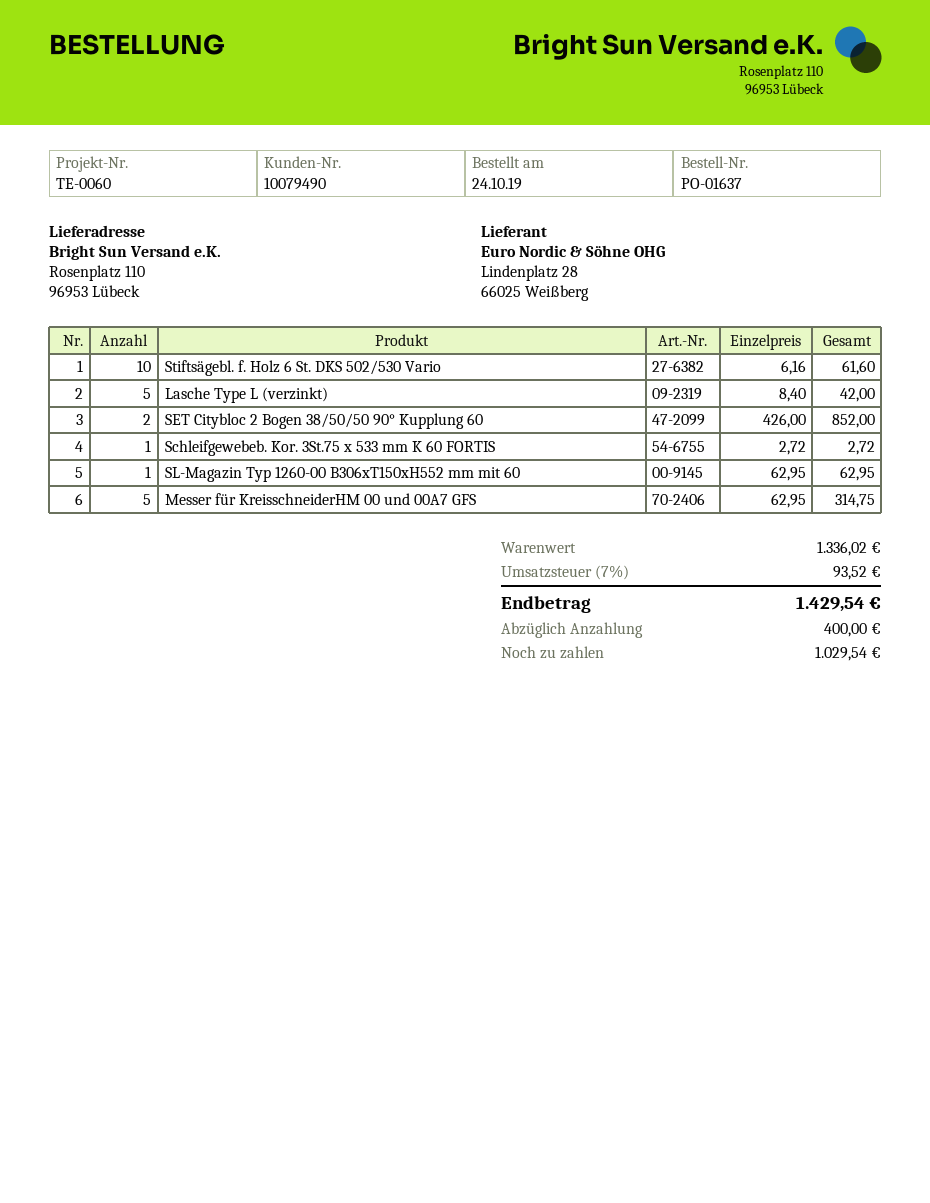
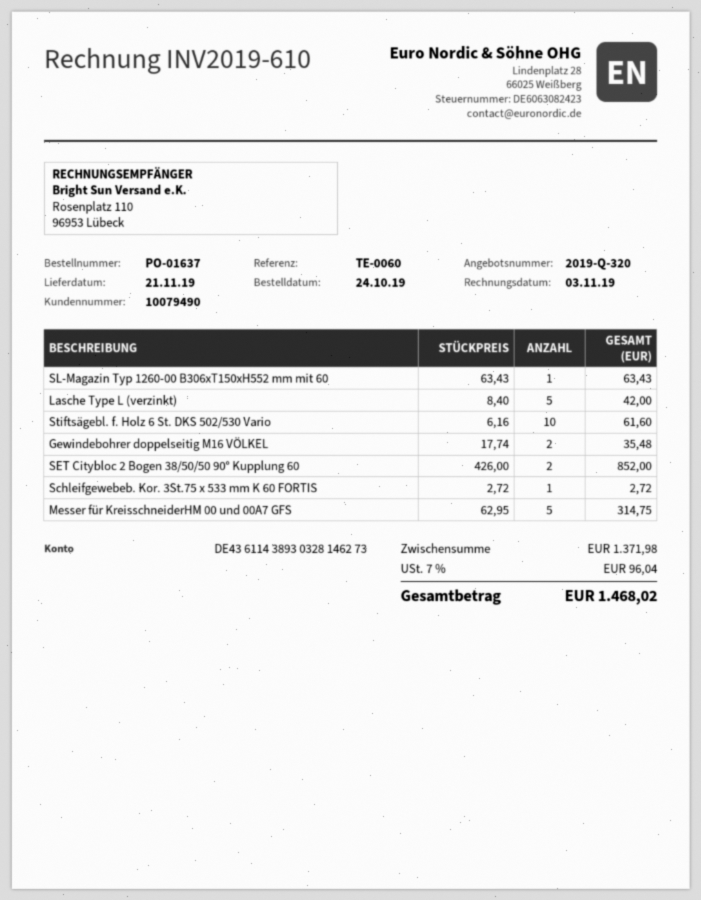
SL-Magazin Typ 1260-00 B306xT150xH552 mm mit 60: 1 x 62.95 = 62.95 -> 1 x 63.43 = 63.43
Gewindebohrer doppelseitig M16 VÖLKEL: none -> 2 x 17.74 = 35.48
subtotal: 1336.02 -> 1371.98
tax: 7% = 93.52 -> 7% = 96.04
total: 1429.54 -> 1468.02

